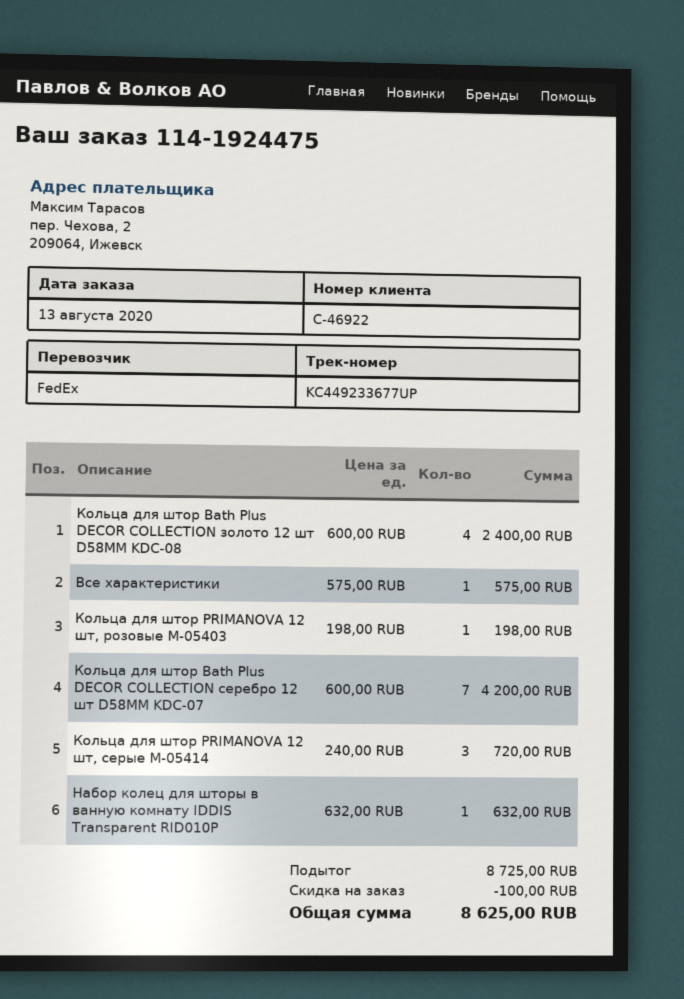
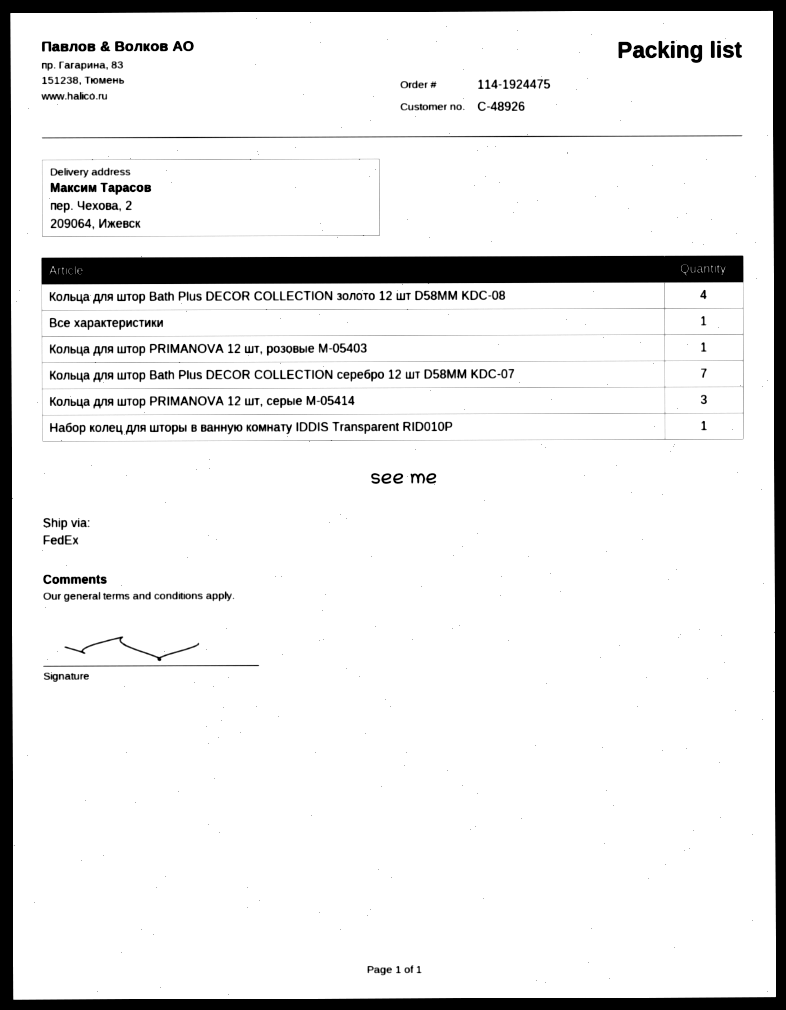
customer number: C-46922 -> C-48926

